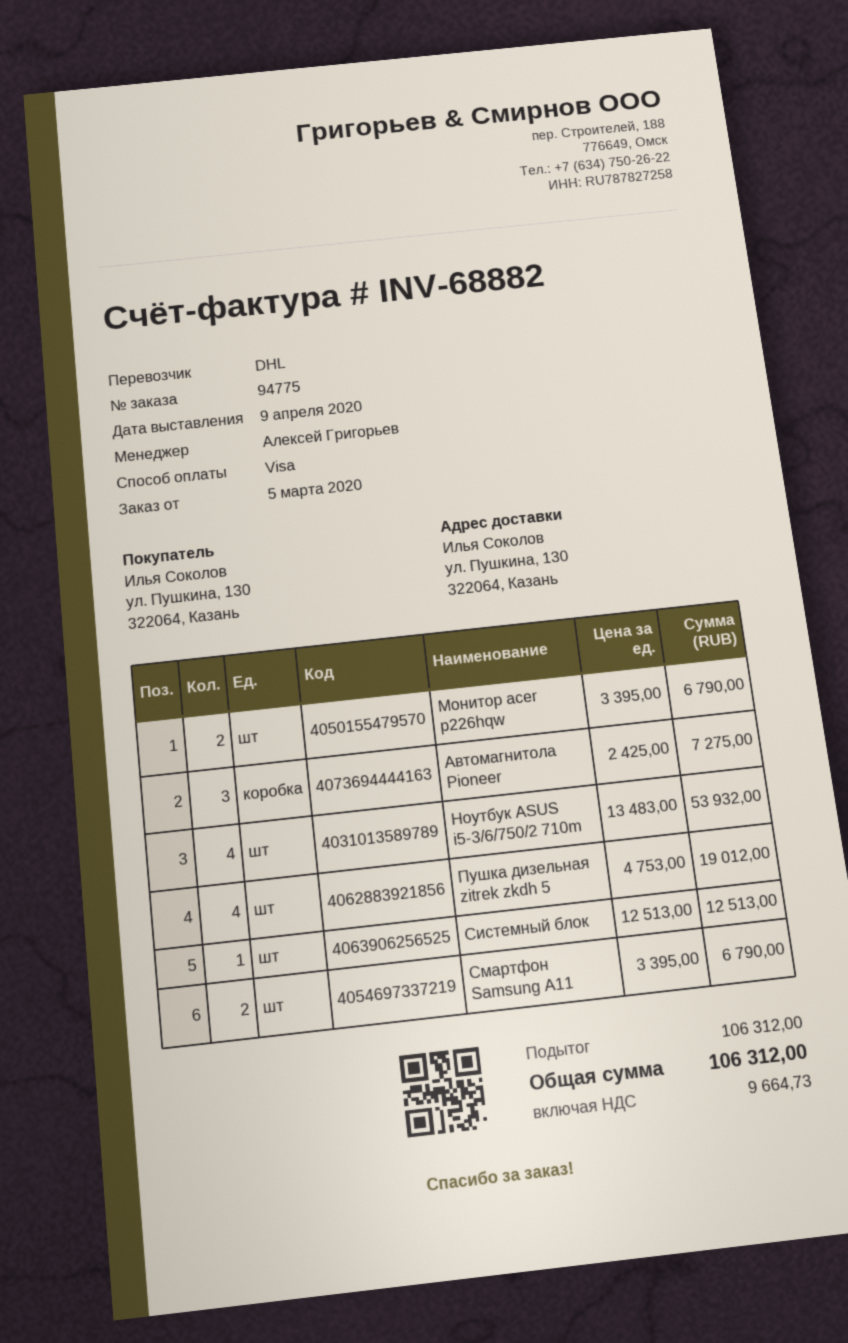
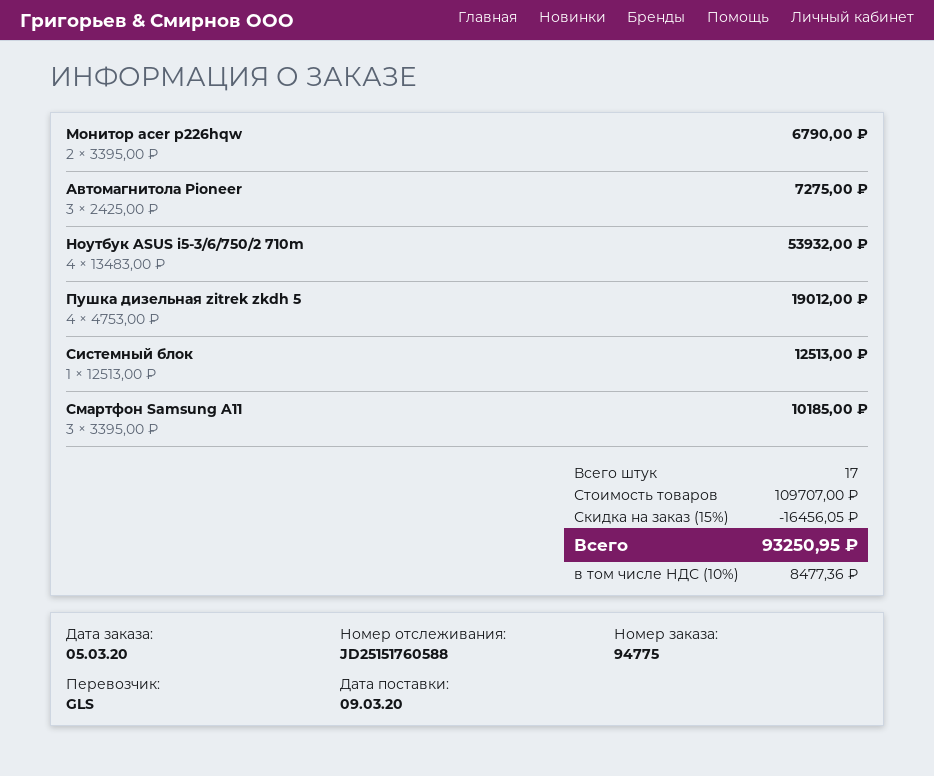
shipping method: DHL -> GLS
Смартфон Samsung A11: 2 x 3395.00 = 6790.00 -> 3 x 3395.00 = 10185.00
subtotal: 106312.00 -> 109707.00
discount: none -> 15% = 16456.05
tax: 9664.73 -> 8477.36
total: 106312.00 -> 93250.95

